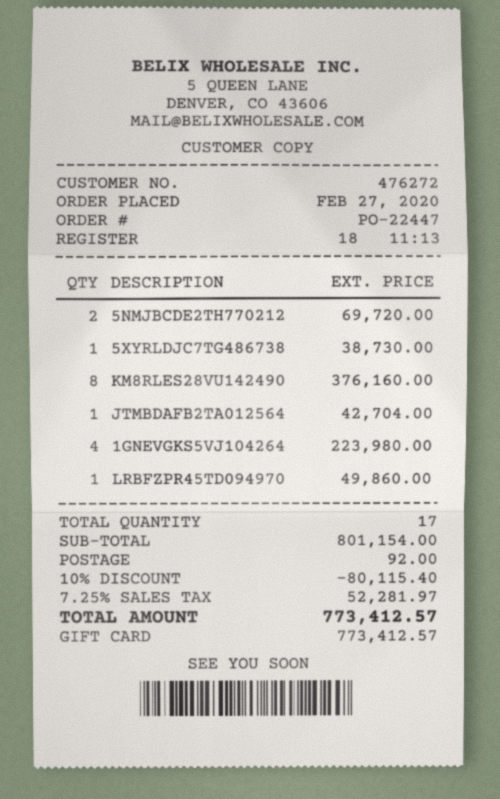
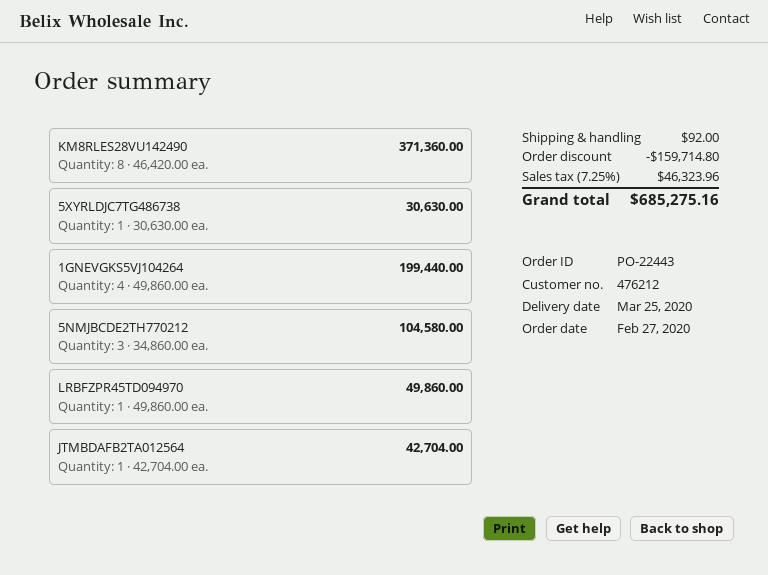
order number: PO-22447 -> PO-22443
customer number: 476272 -> 476212
5NMJBCDE2TH770212: 2 for 69720.00 -> 3 for 104580.00
5XYRLDJC7TG486738: 1 for 38730.00 -> 1 for 30630.00
KM8RLES28VU142490: 8 for 376160.00 -> 8 for 371360.00
1GNEVGKS5VJ104264: 4 for 223980.00 -> 4 for 199440.00
discount: 80115.40 -> 159714.80
tax: 7.25% = 52281.97 -> 7.25% = 46323.96
total: 773412.57 -> 685275.16

